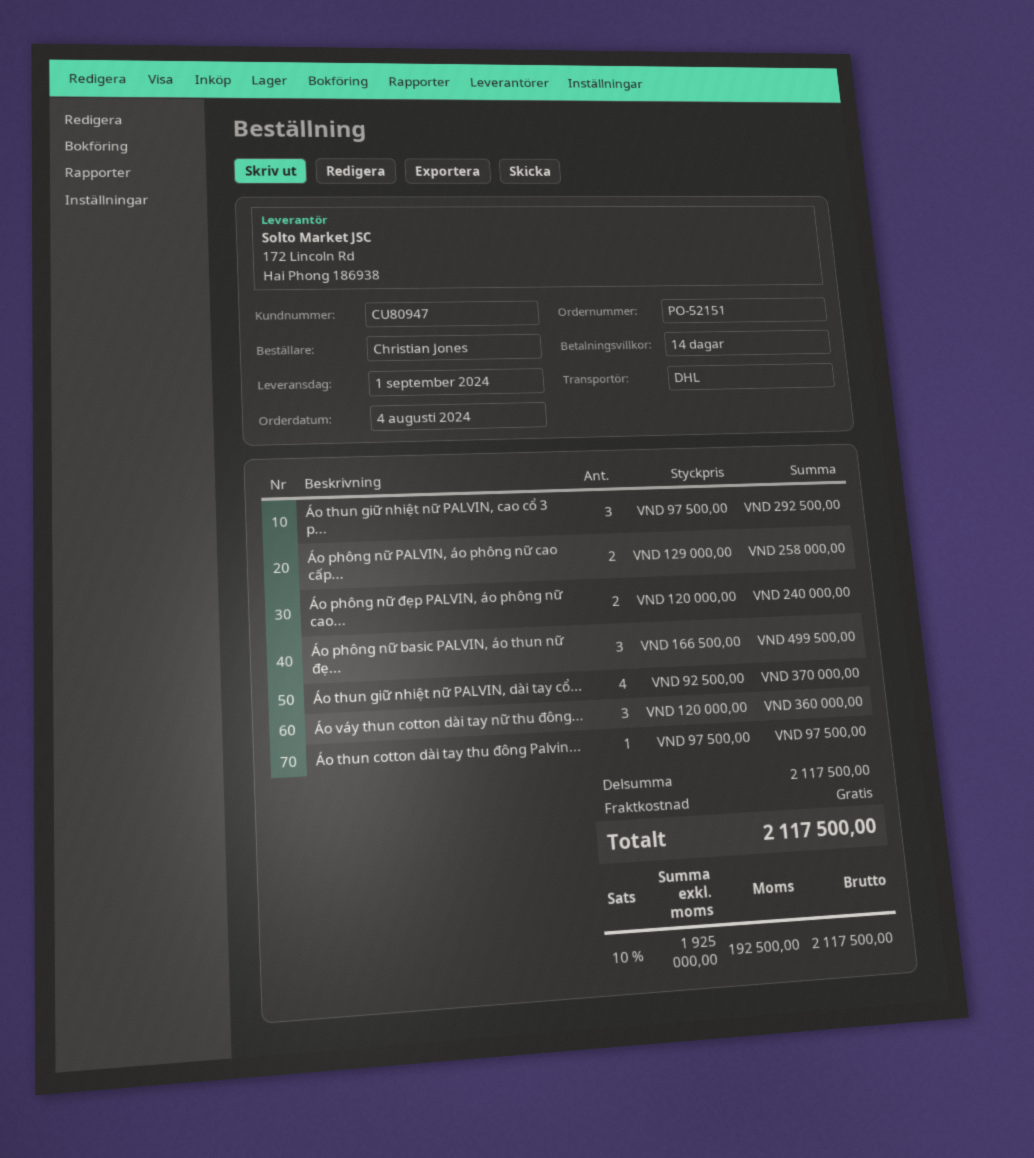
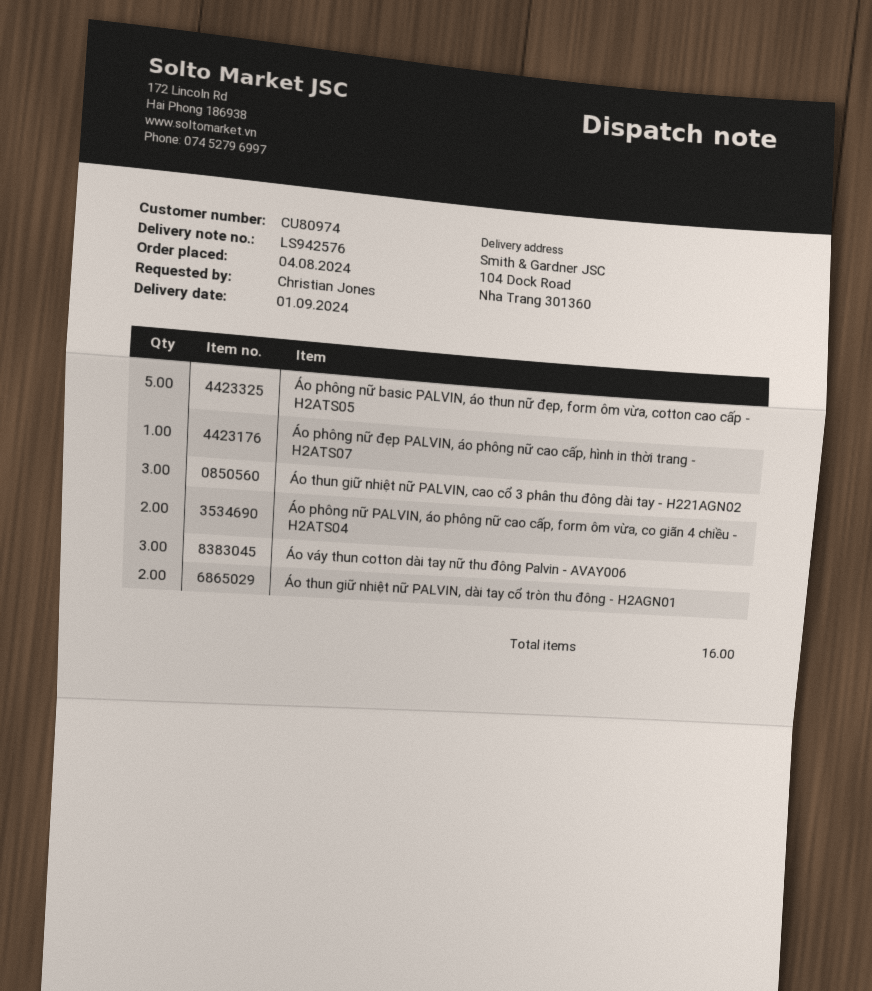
customer number: CU80947 -> CU80974
Áo phông nữ đẹp PALVIN, áo phông nữ cao...: 2 -> 1
Áo phông nữ basic PALVIN, áo thun nữ đẹ...: 3 -> 5
Áo thun giữ nhiệt nữ PALVIN, dài tay cổ...: 4 -> 2
Áo thun cotton dài tay thu đông Palvin...: 1 -> none

